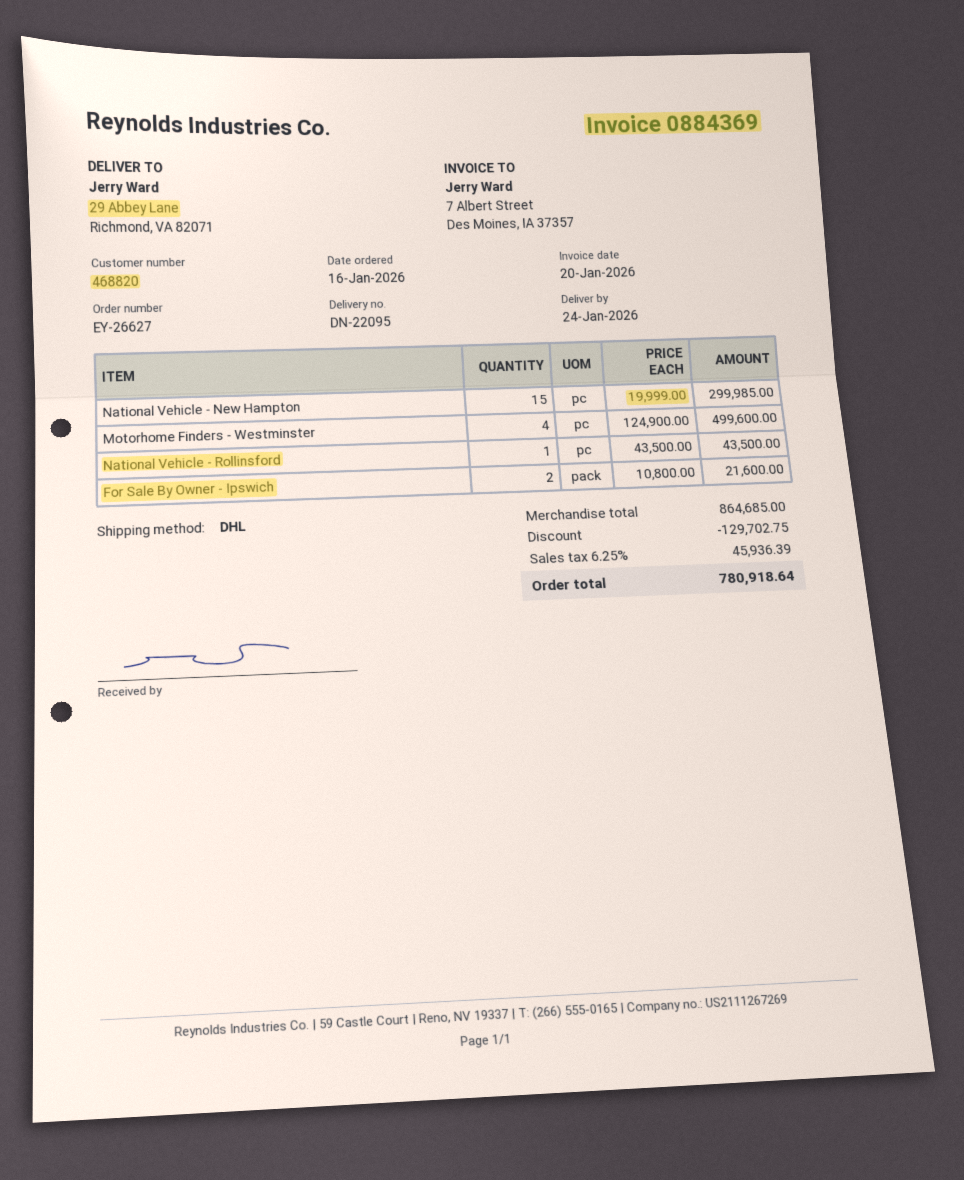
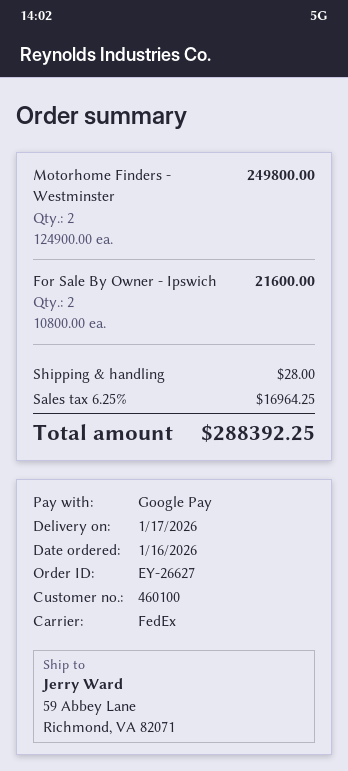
delivery date: 2026-01-24 -> 2026-01-17
customer number: 468820 -> 460100
shipping method: DHL -> FedEx
ship to: 29 Abbey Lane, Richmond, VA 82071 -> 59 Abbey Lane, Richmond, VA 82071
National Vehicle - New Hampton: 15 x 19999.00 = 299985.00 -> none
Motorhome Finders - Westminster: 4 x 124900.00 = 499600.00 -> 2 x 124900.00 = 249800.00
National Vehicle - Rollinsford: 1 x 43500.00 = 43500.00 -> none
discount: 129702.75 -> none
shipping: none -> 28.00
tax: 6.25% = 45936.39 -> 6.25% = 16964.25
total: 780918.64 -> 288392.25

